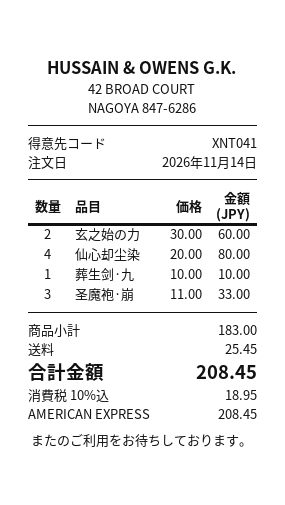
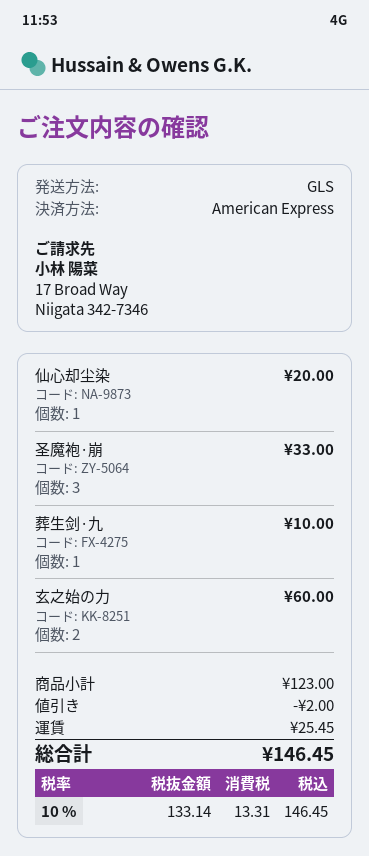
仙心却尘染: 4 for 80.00 -> 1 for 20.00
subtotal: 183.00 -> 123.00
discount: none -> 2.00
tax: 10% = 18.95 -> 10% = 13.31
total: 208.45 -> 146.45

